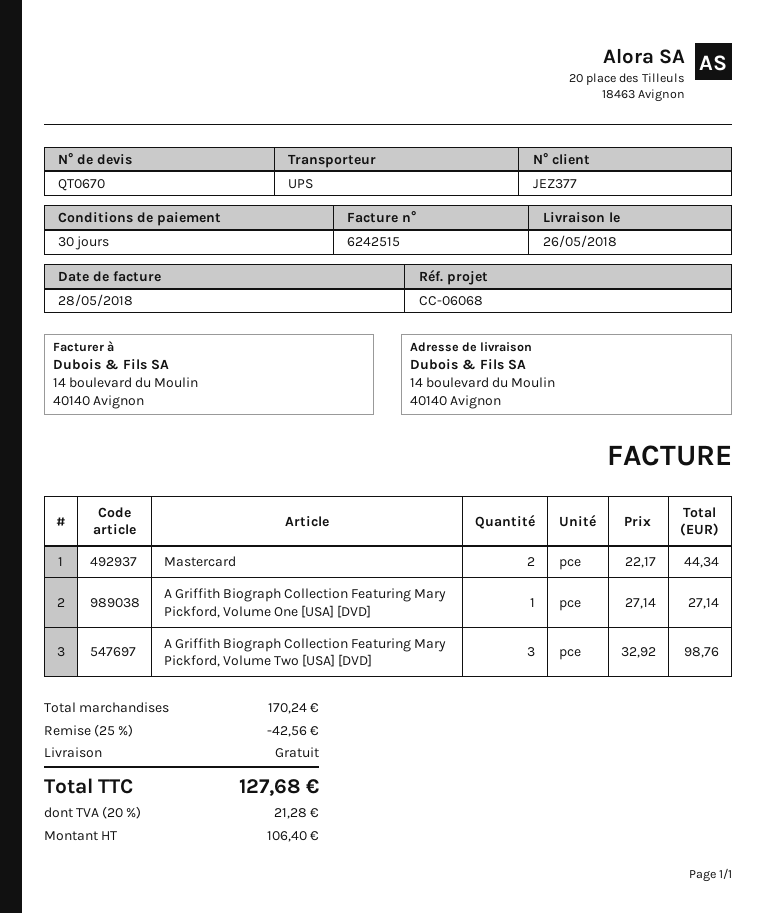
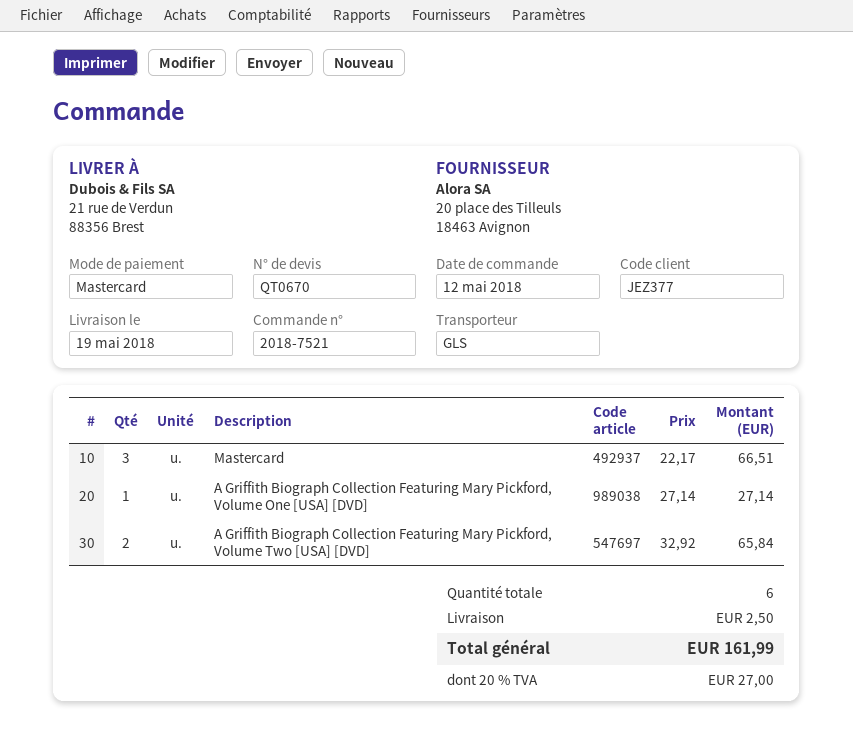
delivery date: 2018-05-26 -> 2018-05-19
shipping method: UPS -> GLS
ship to: 14 boulevard du Moulin, 40140 Avignon -> 21 rue de Verdun, 88356 Brest
Mastercard: 2 x 22.17 = 44.34 -> 3 x 22.17 = 66.51
A Griffith Biograph Collection Featuring Mary Pickford, Volume Two [USA] [DVD]: 3 x 32.92 = 98.76 -> 2 x 32.92 = 65.84
discount: 25% = 42.56 -> none
shipping: 0.00 -> 2.50
tax: 20% = 21.28 -> 20% = 27.00
total: 127.68 -> 161.99

